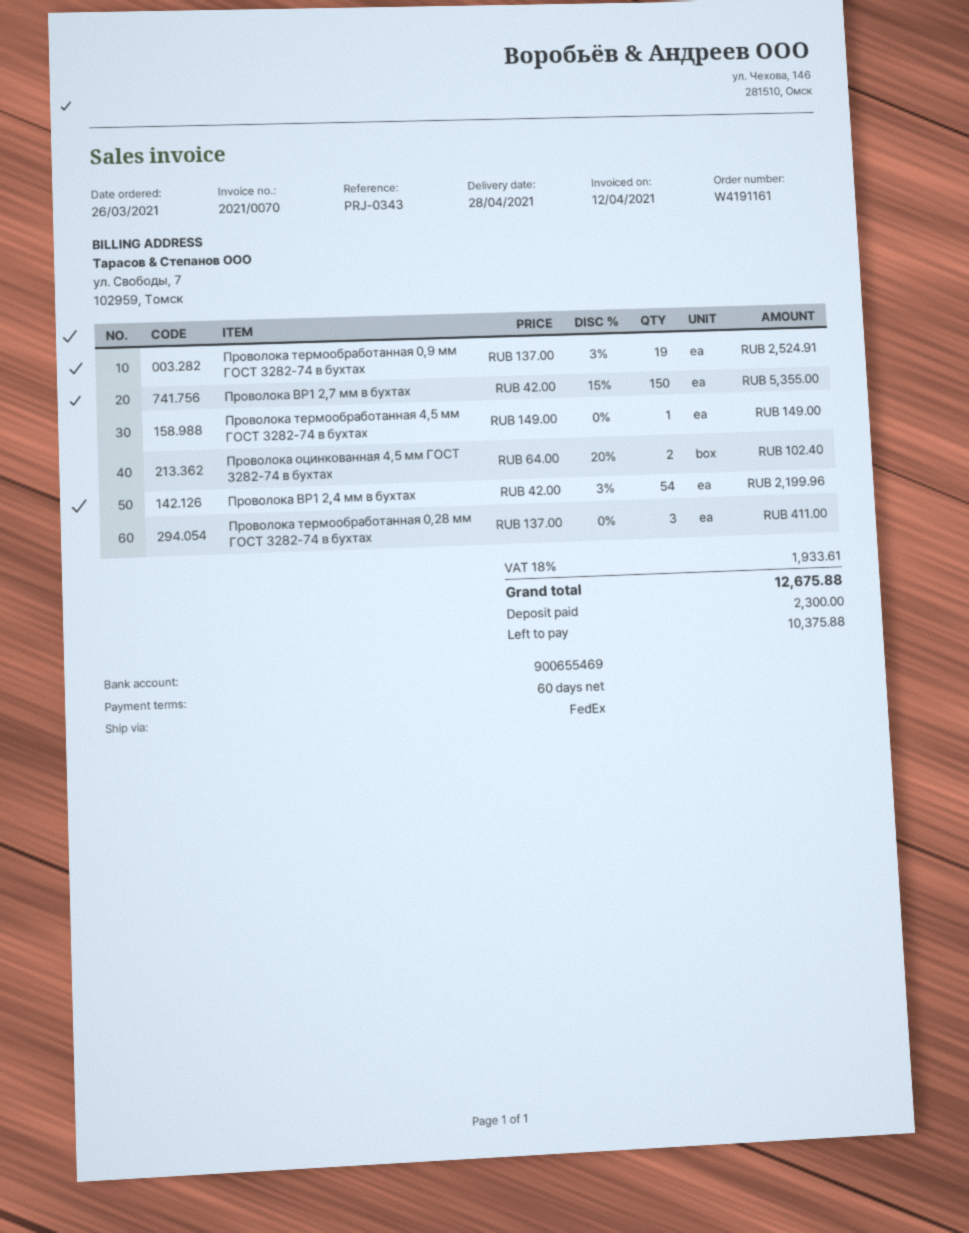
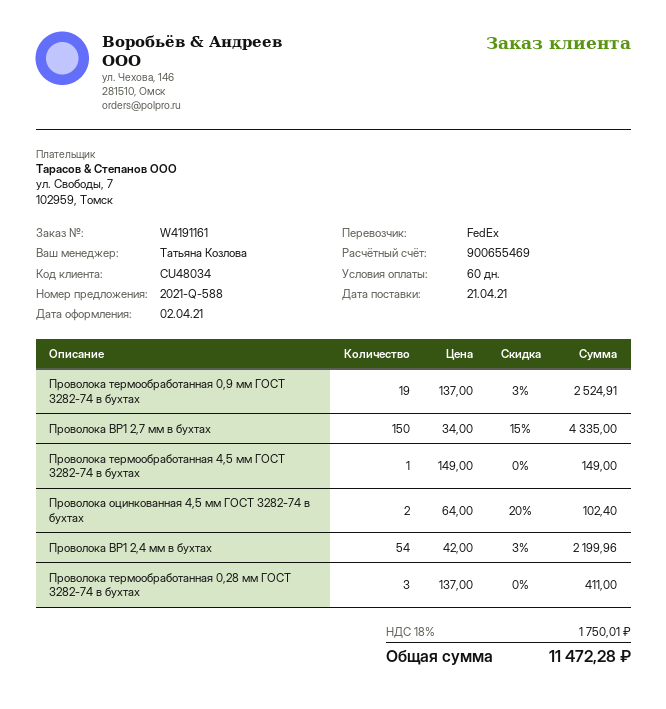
order date: 2021-03-26 -> 2021-04-02
delivery date: 2021-04-28 -> 2021-04-21
Проволока ВР1 2,7 мм в бухтах: 150 x 42.00 - 15% = 5355.00 -> 150 x 34.00 - 15% = 4335.00
tax: 18% = 1933.61 -> 18% = 1750.01
total: 12675.88 -> 11472.28

